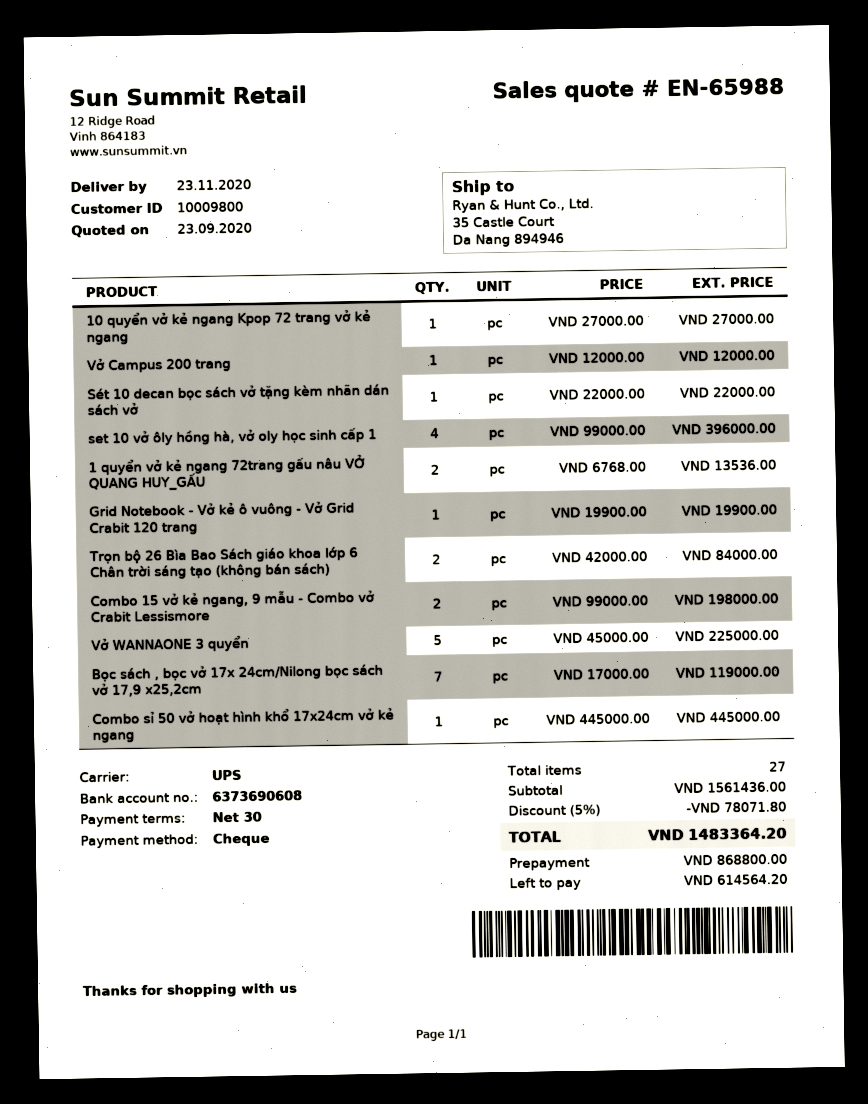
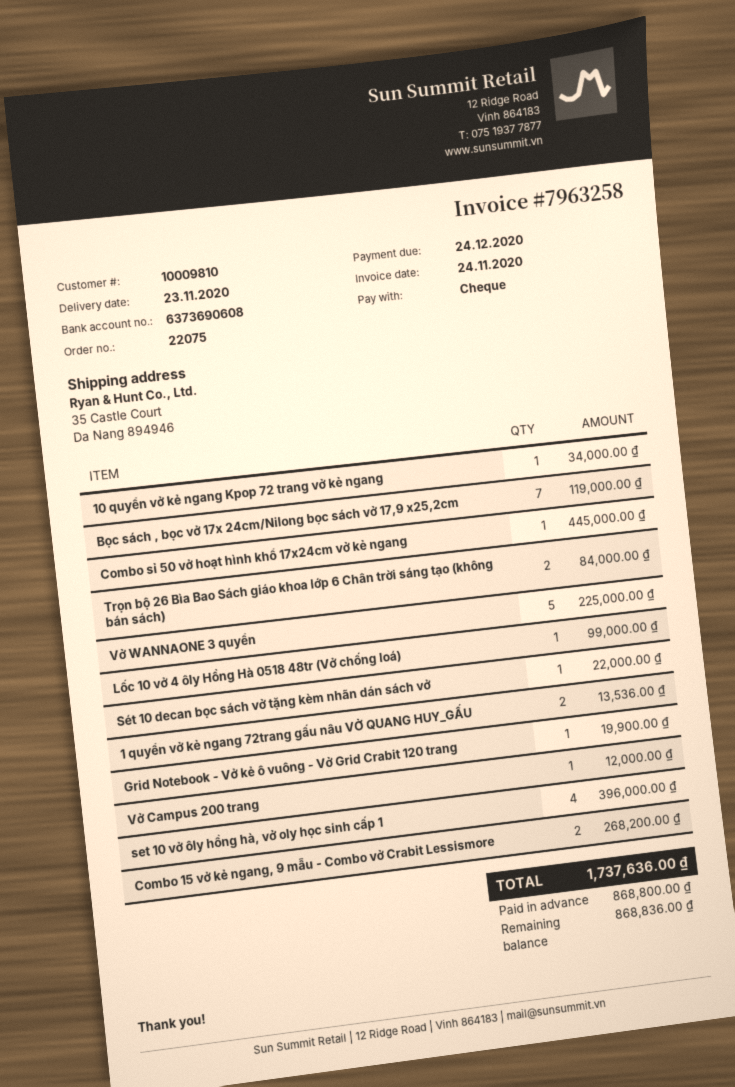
customer number: 10009800 -> 10009810
10 quyển vở kẻ ngang Kpop 72 trang vở kẻ ngang: 1 for 27000.00 -> 1 for 34000.00
Combo 15 vở kẻ ngang, 9 mẫu - Combo vở Crabit Lessismore: 2 for 198000.00 -> 2 for 268200.00
Lốc 10 vở 4 ôly Hồng Hà 0518 48tr (Vở chống loá): none -> 1 for 99000.00
discount: 5% = 78071.80 -> none
total: 1483364.20 -> 1737636.00
balance: 614564.20 -> 868836.00

